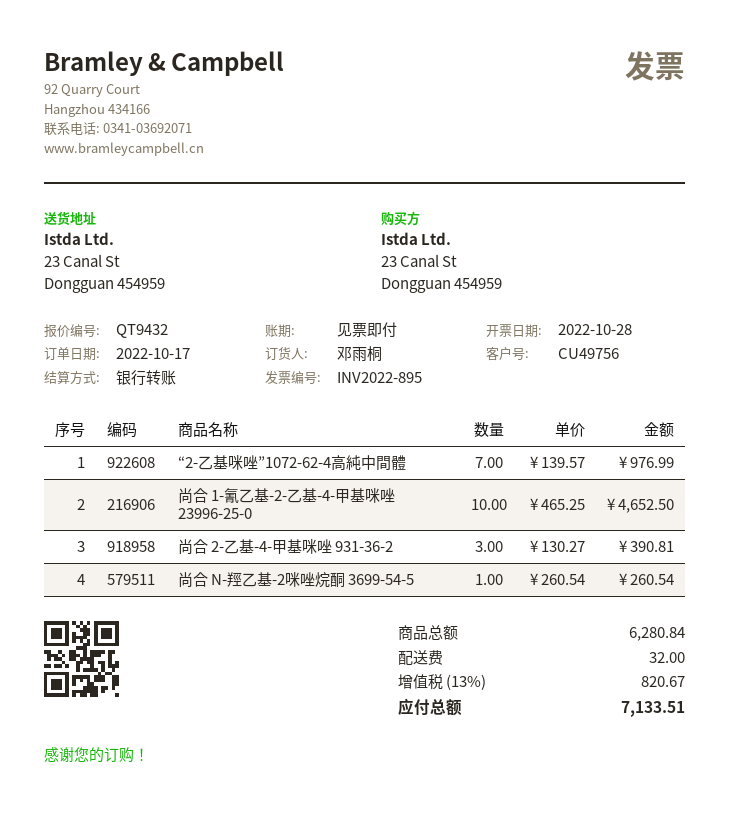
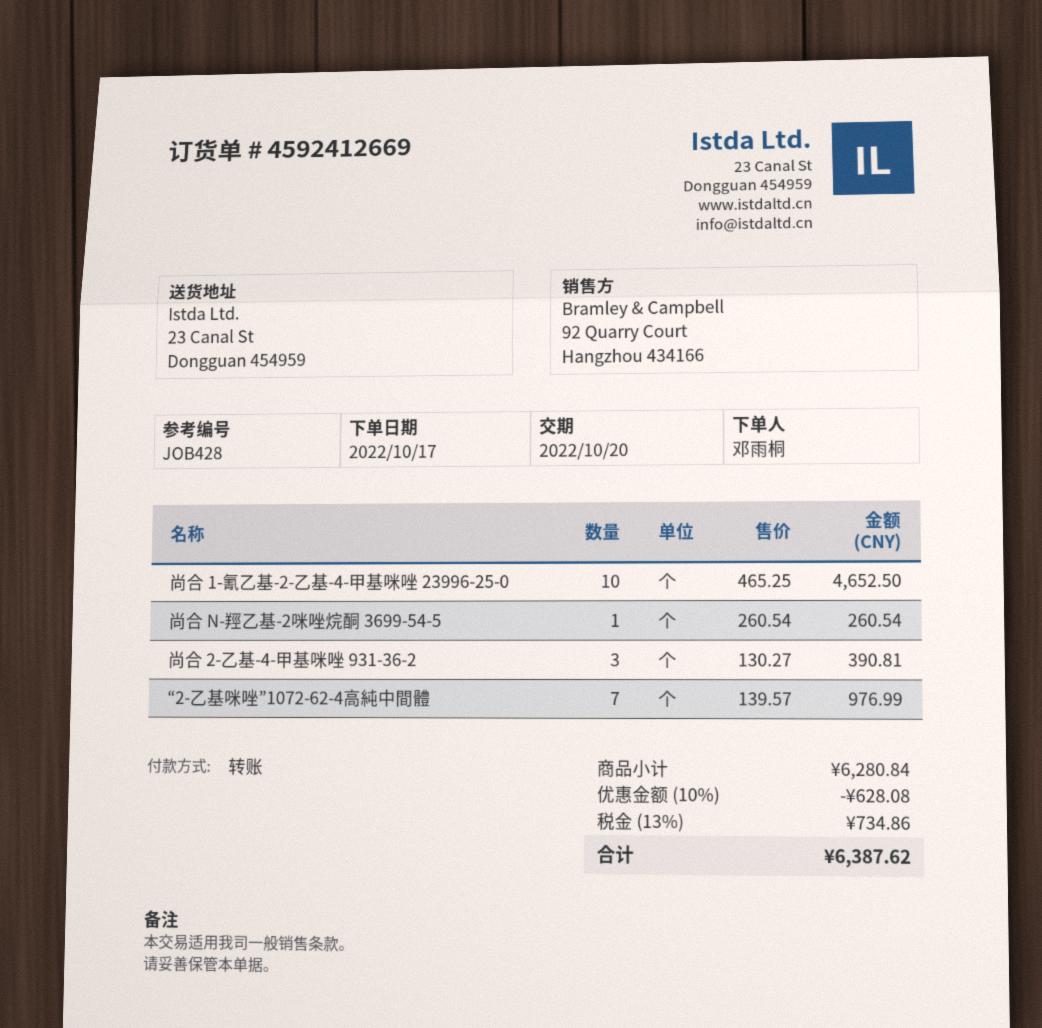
discount: none -> 10% = 628.08
shipping: 32.00 -> none
tax: 13% = 820.67 -> 13% = 734.86
total: 7133.51 -> 6387.62

